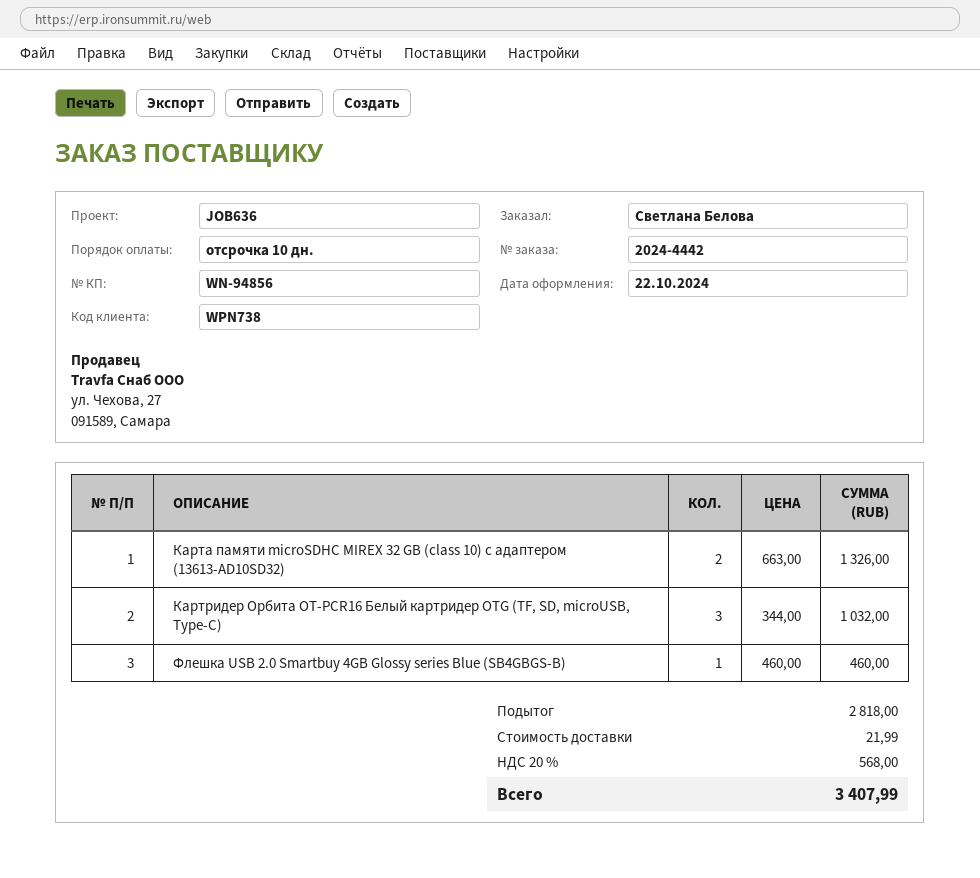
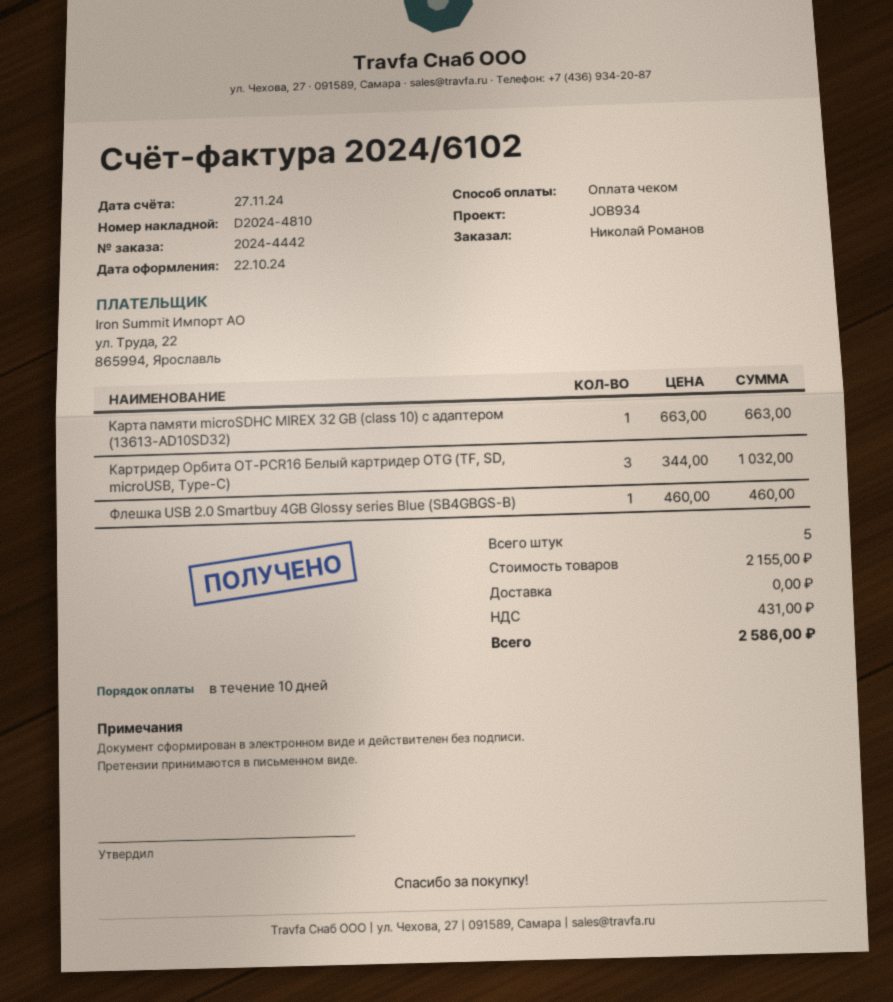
reference: JOB636 -> JOB934
ordered by: Светлана Белова -> Николай Романов
Карта памяти microSDHC MIREX 32 GB (class 10) с адаптером (13613-AD10SD32): 2 x 663.00 = 1326.00 -> 1 x 663.00 = 663.00
subtotal: 2818.00 -> 2155.00
shipping: 21.99 -> 0.00
tax: 568.00 -> 431.00
total: 3407.99 -> 2586.00

